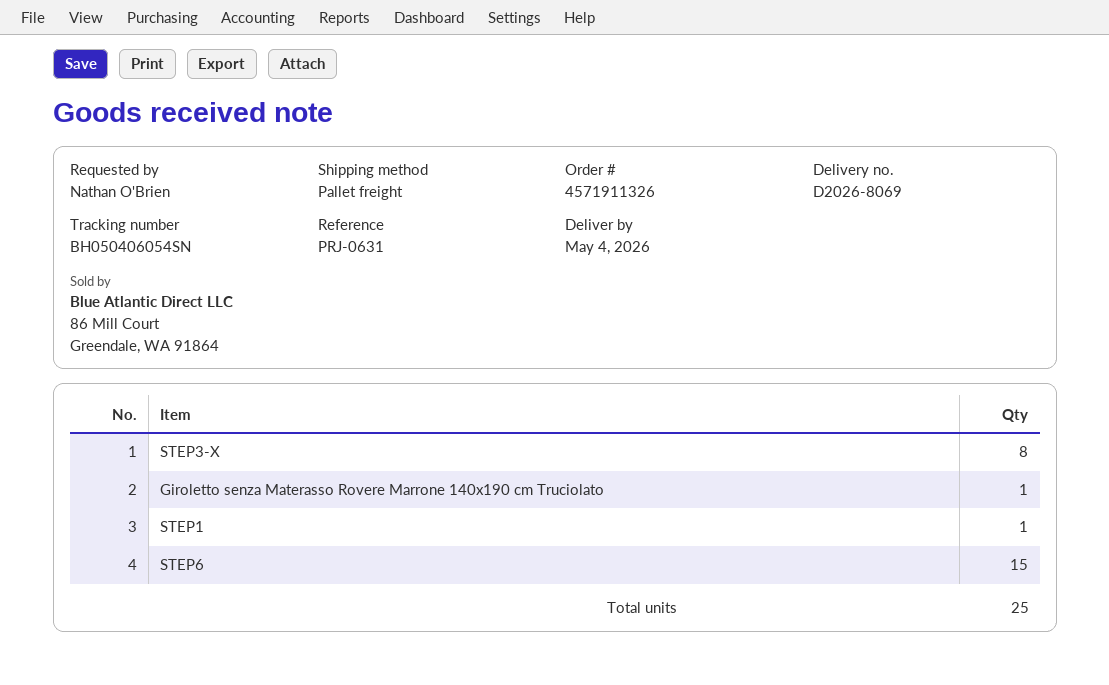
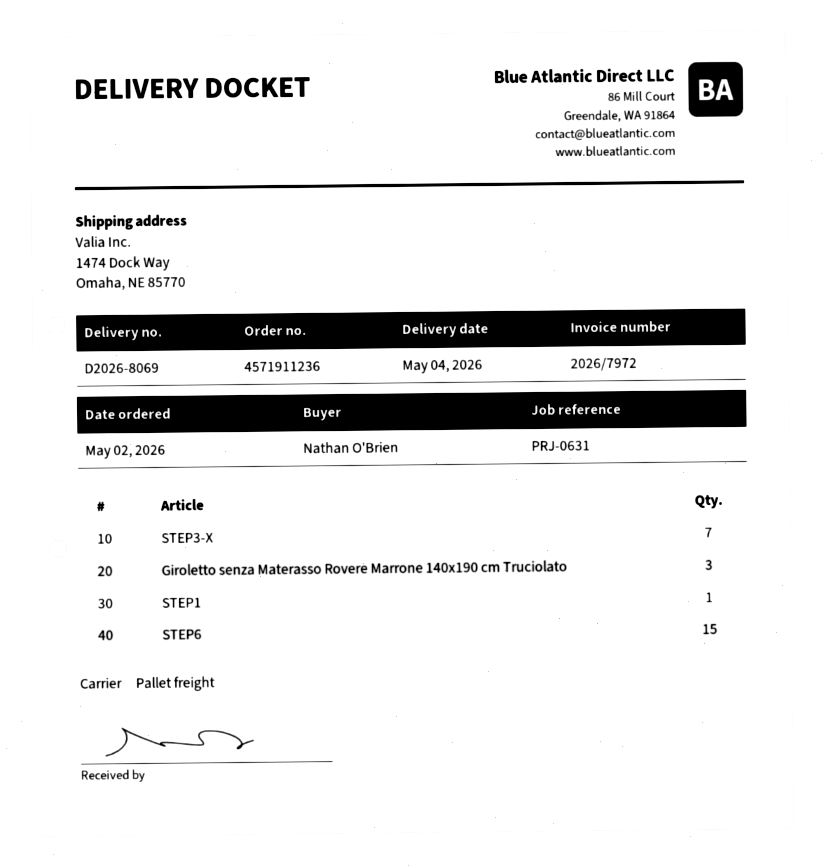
order number: 4571911326 -> 4571911236
STEP3-X: 8 -> 7
Giroletto senza Materasso Rovere Marrone 140x190 cm Truciolato: 1 -> 3

